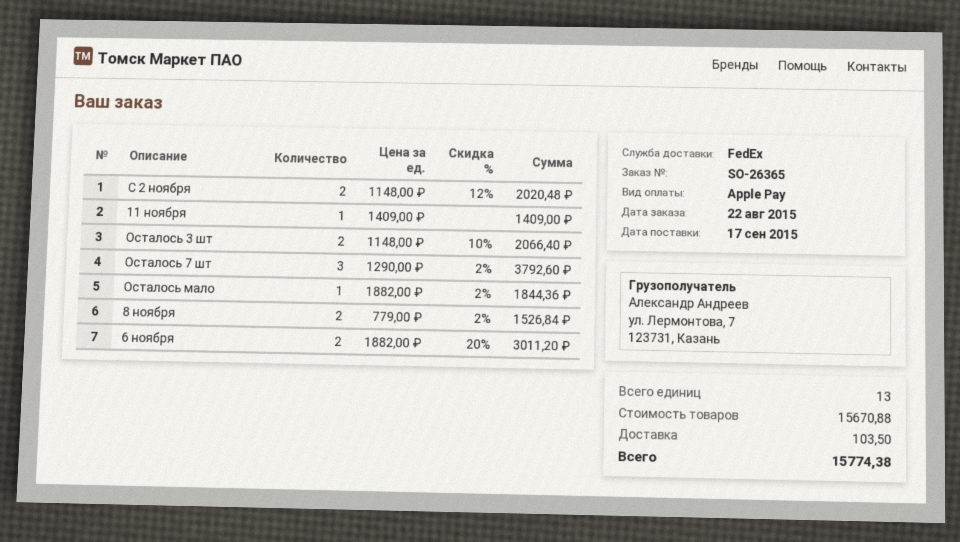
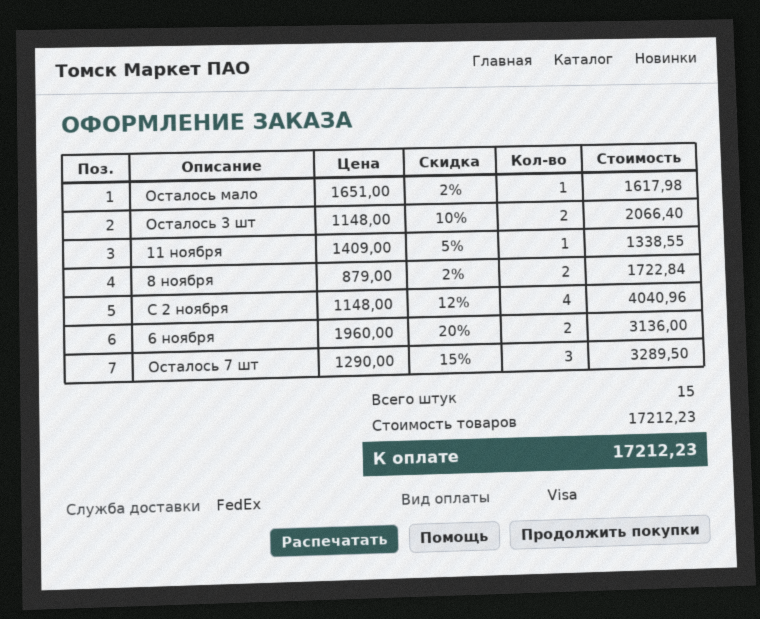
payment method: Apple Pay -> Visa
С 2 ноября: 2 x 1148.00 - 12% = 2020.48 -> 4 x 1148.00 - 12% = 4040.96
11 ноября: 1 x 1409.00 = 1409.00 -> 1 x 1409.00 - 5% = 1338.55
Осталось 7 шт: 3 x 1290.00 - 2% = 3792.60 -> 3 x 1290.00 - 15% = 3289.50
Осталось мало: 1 x 1882.00 - 2% = 1844.36 -> 1 x 1651.00 - 2% = 1617.98
8 ноября: 2 x 779.00 - 2% = 1526.84 -> 2 x 879.00 - 2% = 1722.84
6 ноября: 2 x 1882.00 - 20% = 3011.20 -> 2 x 1960.00 - 20% = 3136.00
total quantity: 13 -> 15
subtotal: 15670.88 -> 17212.23
shipping: 103.50 -> none
total: 15774.38 -> 17212.23

